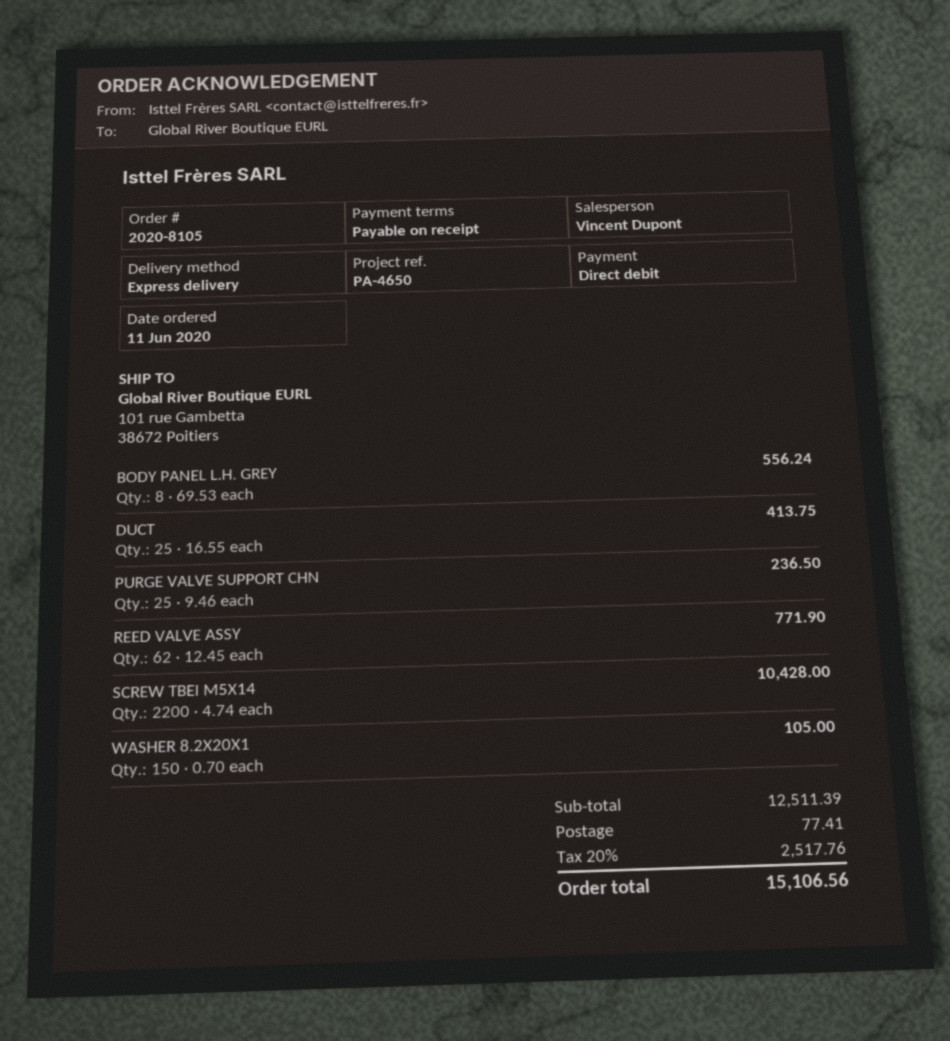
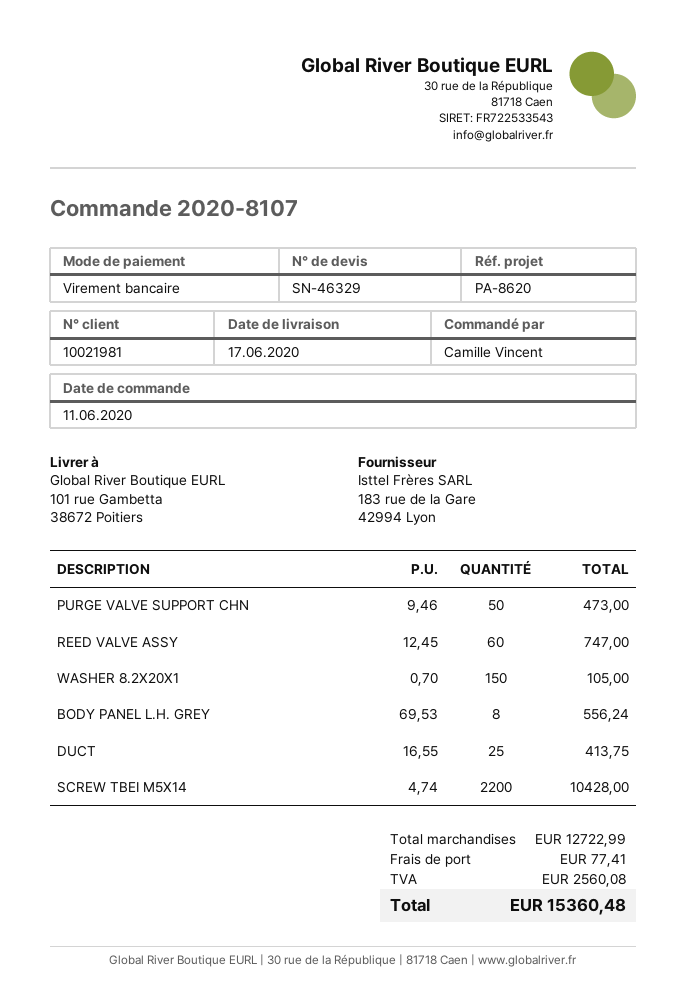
order number: 2020-8105 -> 2020-8107
reference: PA-4650 -> PA-8620
payment method: direct debit -> bank transfer
PURGE VALVE SUPPORT CHN: 25 x 9.46 = 236.50 -> 50 x 9.46 = 473.00
REED VALVE ASSY: 62 x 12.45 = 771.90 -> 60 x 12.45 = 747.00
subtotal: 12511.39 -> 12722.99
tax: 2517.76 -> 2560.08
total: 15106.56 -> 15360.48

